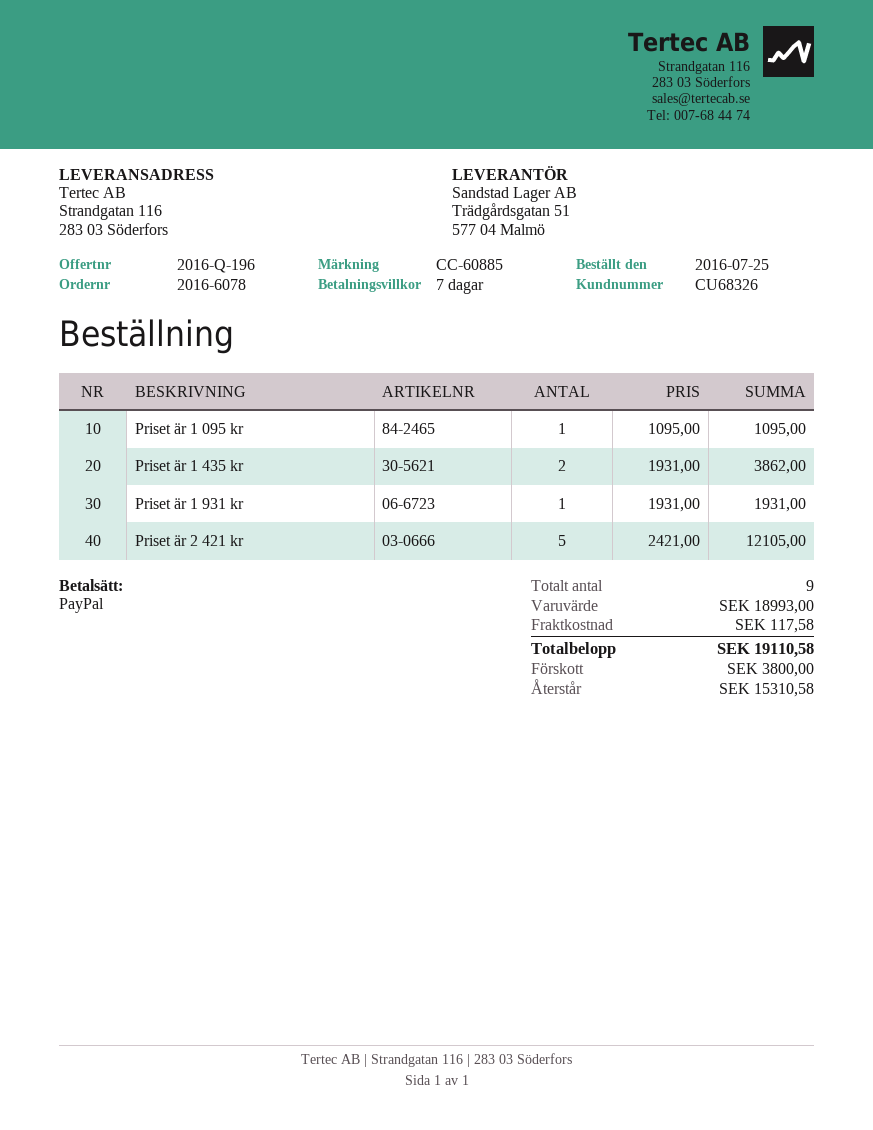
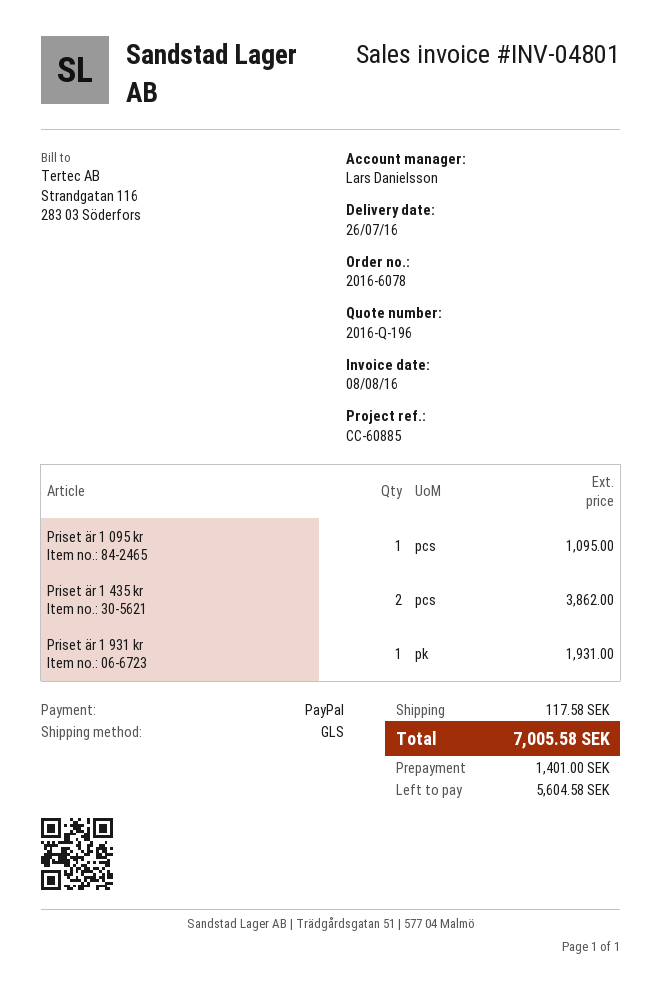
Priset är 2 421 kr: 5 for 12105.00 -> none
total: 19110.58 -> 7005.58
deposit: 3800.00 -> 1401.00
balance: 15310.58 -> 5604.58

